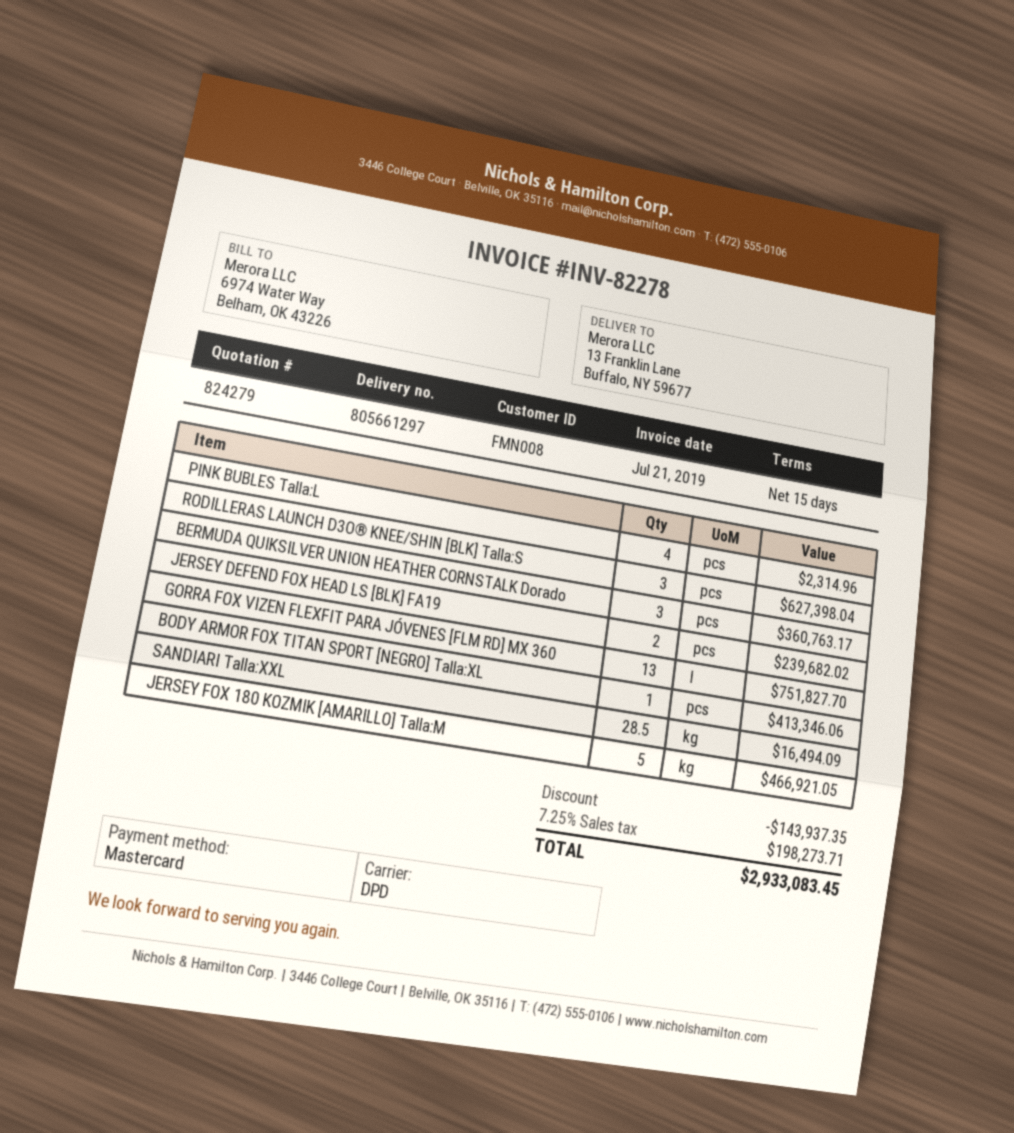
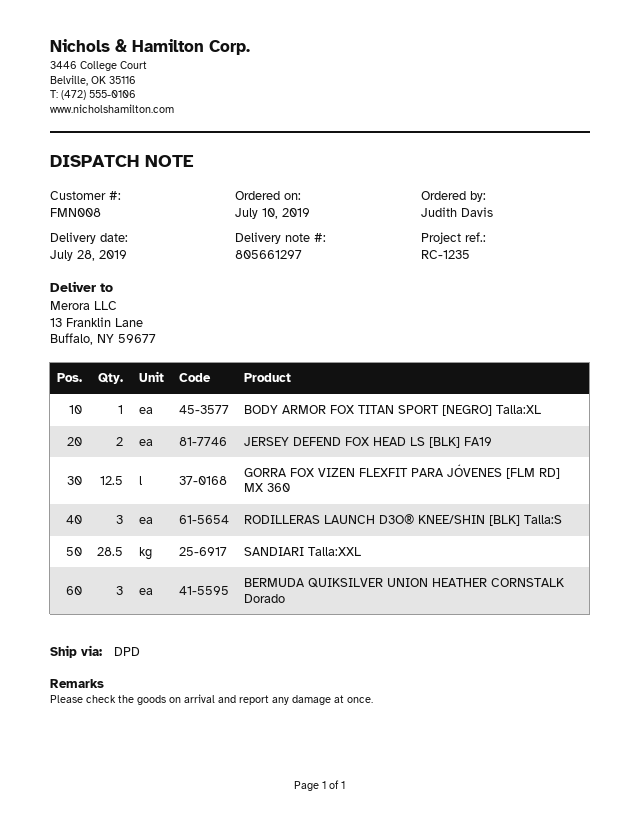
PINK BUBLES Talla:L: 4 -> none
GORRA FOX VIZEN FLEXFIT PARA JÓVENES [FLM RD] MX 360: 13 -> 12.5
JERSEY FOX 180 KOZMIK [AMARILLO] Talla:M: 5 -> none

